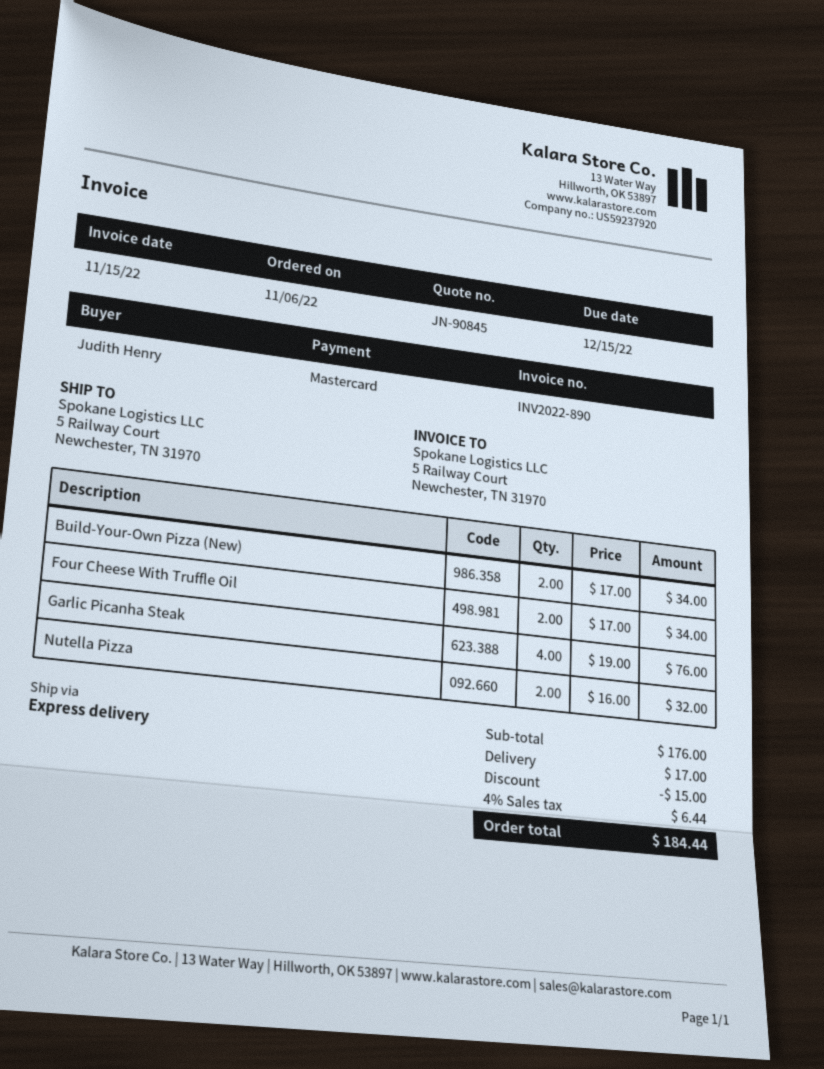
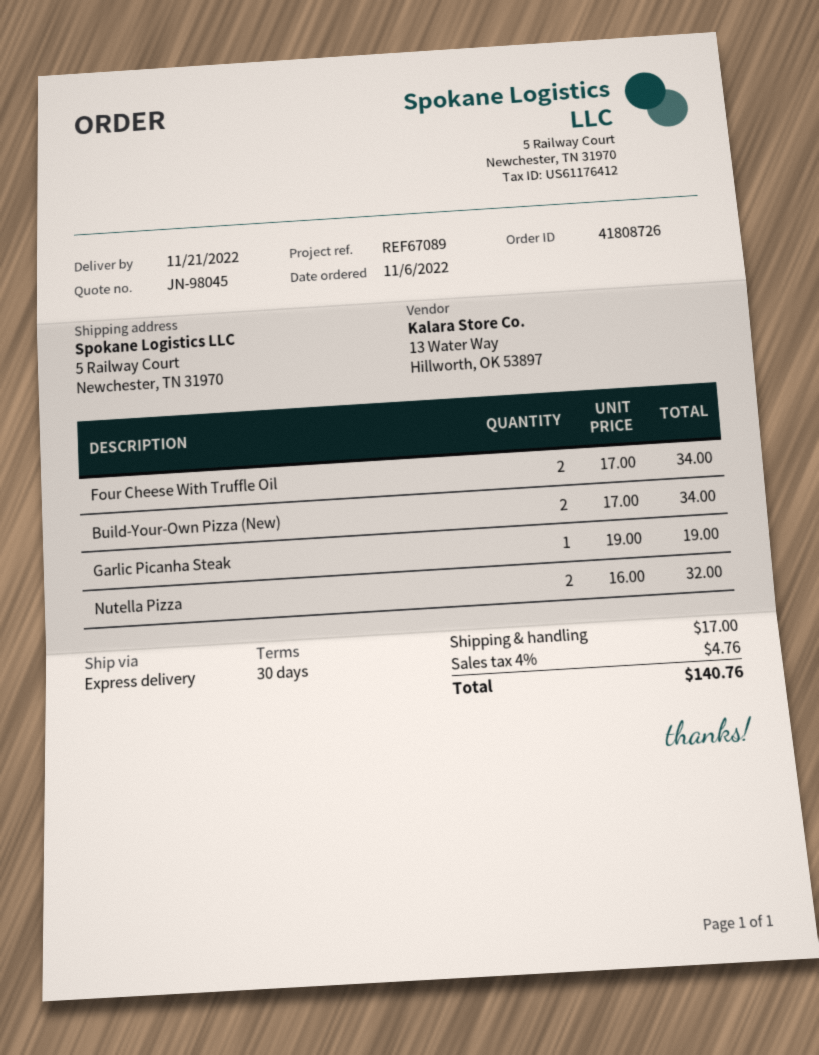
quote number: JN-90845 -> JN-98045
Garlic Picanha Steak: 4 x 19.00 = 76.00 -> 1 x 19.00 = 19.00
discount: 15.00 -> none
tax: 4% = 6.44 -> 4% = 4.76
total: 184.44 -> 140.76

